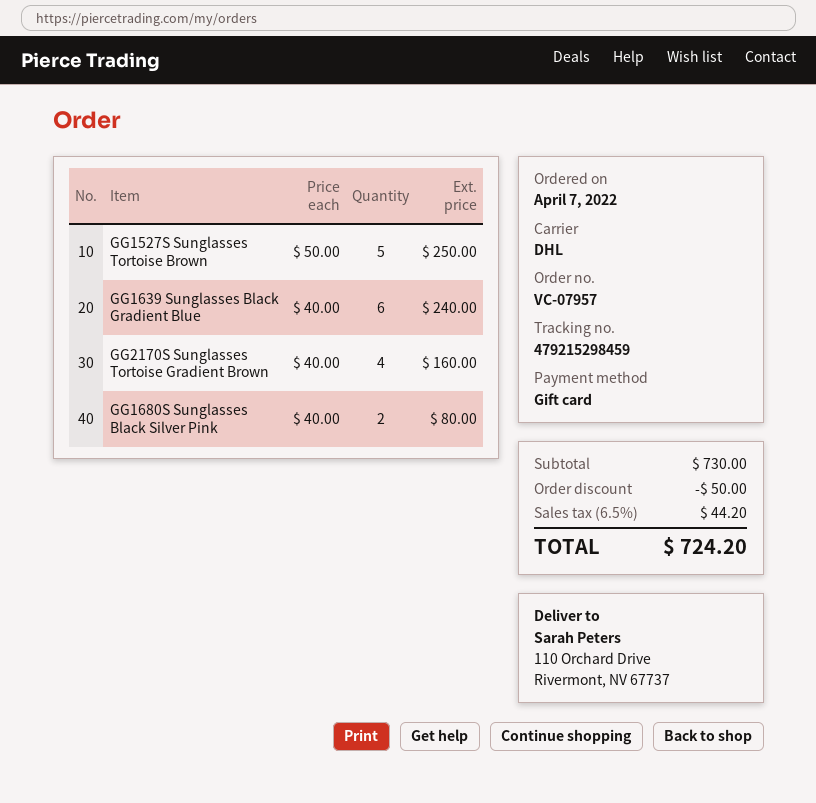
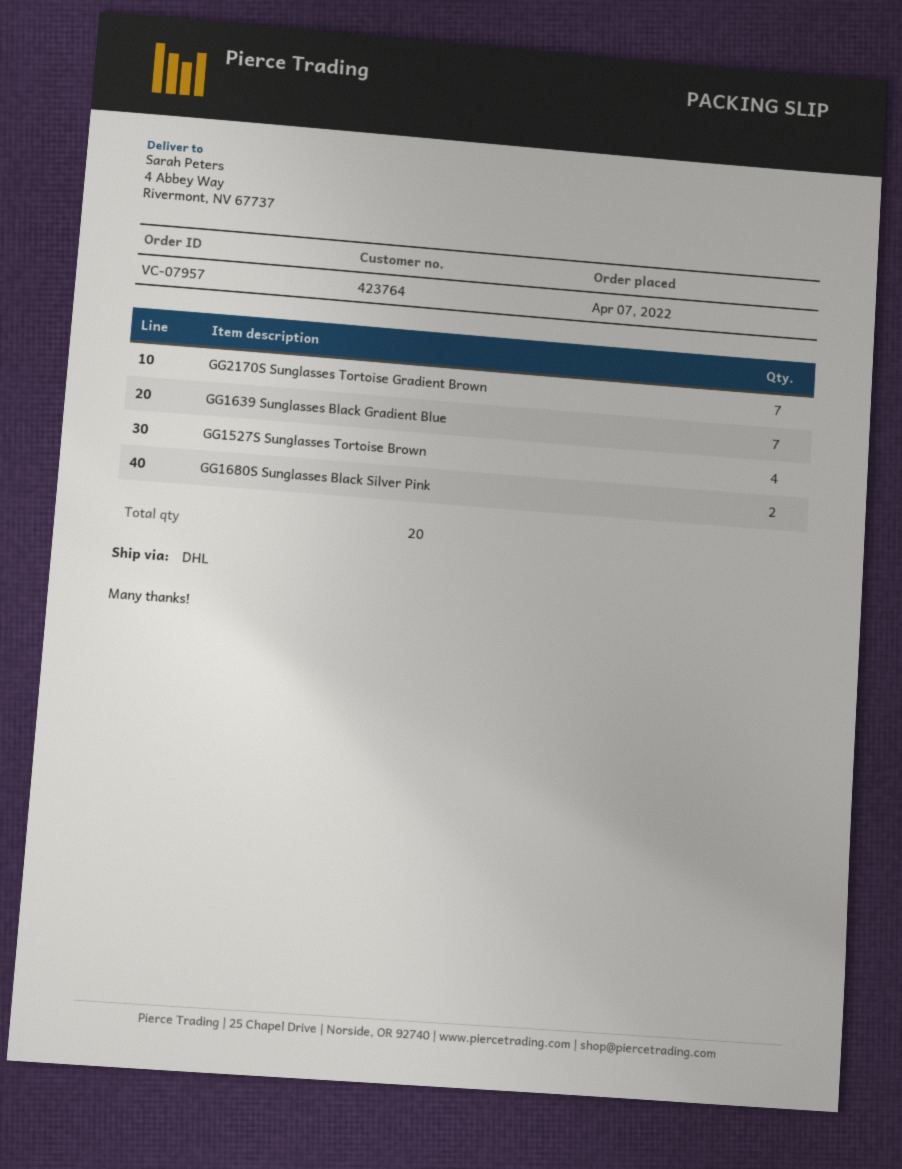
ship to: 110 Orchard Drive, Rivermont, NV 67737 -> 4 Abbey Way, Rivermont, NV 67737
GG1527S Sunglasses Tortoise Brown: 5 -> 4
GG1639 Sunglasses Black Gradient Blue: 6 -> 7
GG2170S Sunglasses Tortoise Gradient Brown: 4 -> 7

